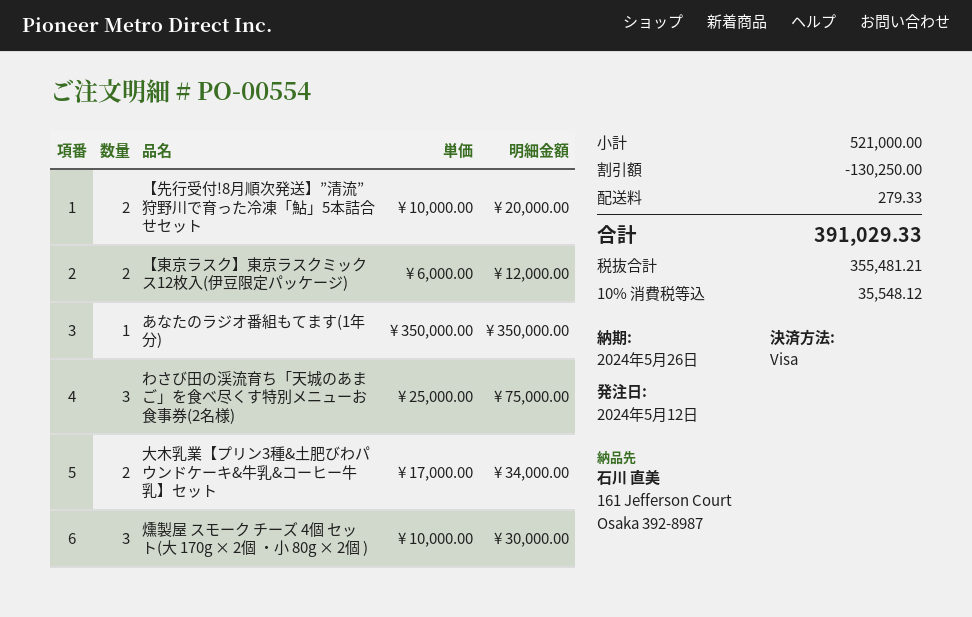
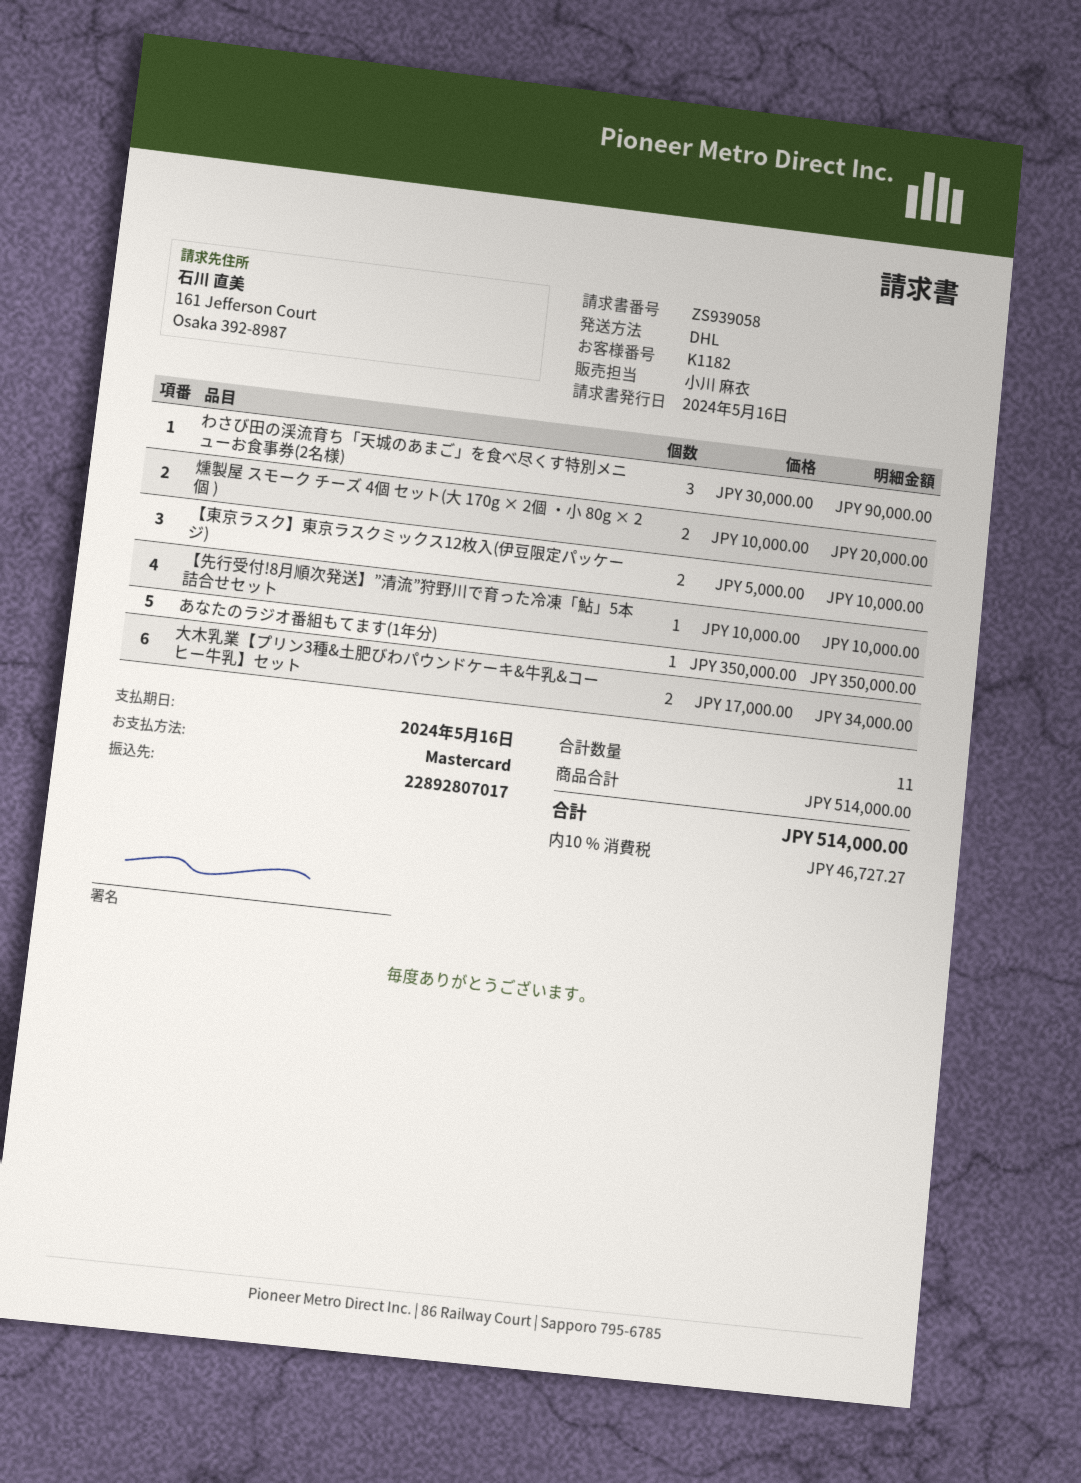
payment method: Visa -> Mastercard
【先行受付!8月順次発送】”清流”狩野川で育った冷凍「鮎」5本詰合せセット: 2 x 10000.00 = 20000.00 -> 1 x 10000.00 = 10000.00
【東京ラスク】東京ラスクミックス12枚入(伊豆限定パッケージ): 2 x 6000.00 = 12000.00 -> 2 x 5000.00 = 10000.00
わさび田の渓流育ち「天城のあまご」を食べ尽くす特別メニューお食事券(2名様): 3 x 25000.00 = 75000.00 -> 3 x 30000.00 = 90000.00
燻製屋 スモーク チーズ 4個 セット(大 170g × 2個 ・小 80g × 2個 ): 3 x 10000.00 = 30000.00 -> 2 x 10000.00 = 20000.00
subtotal: 521000.00 -> 514000.00
discount: 130250.00 -> none
shipping: 279.33 -> none
tax: 10% = 35548.12 -> 10% = 46727.27
total: 391029.33 -> 514000.00

